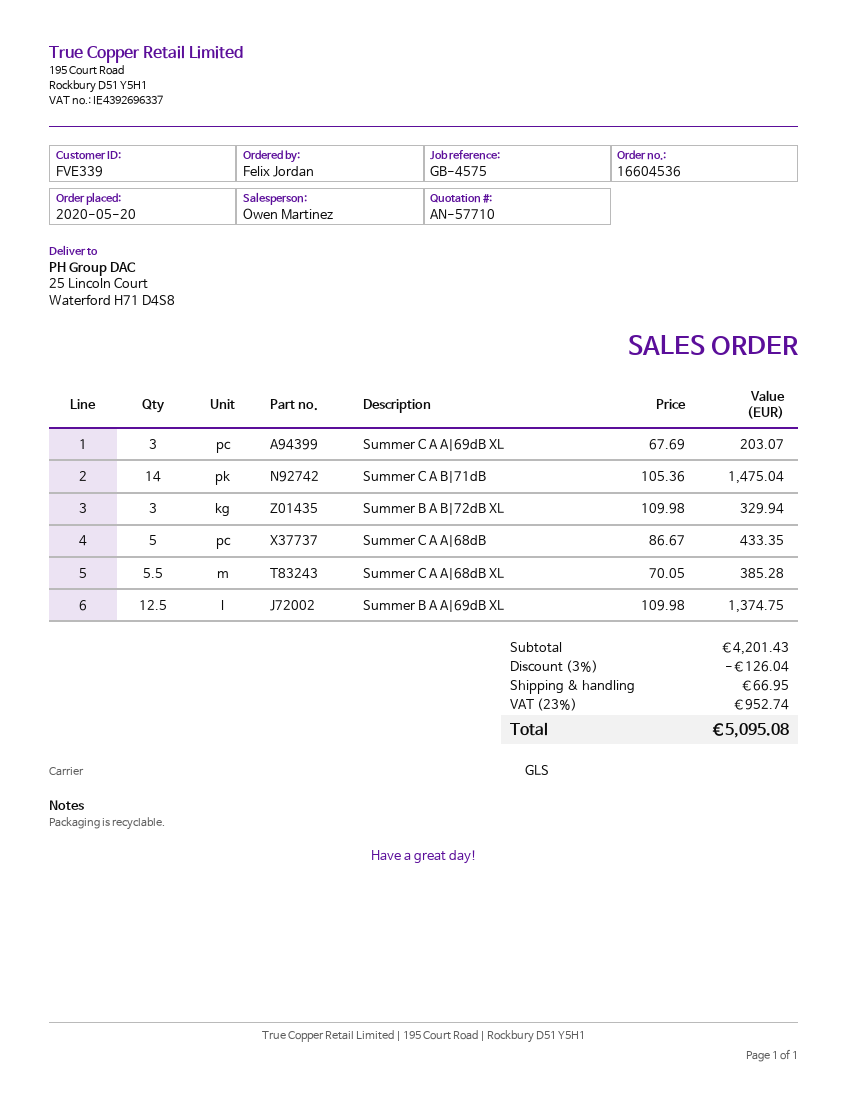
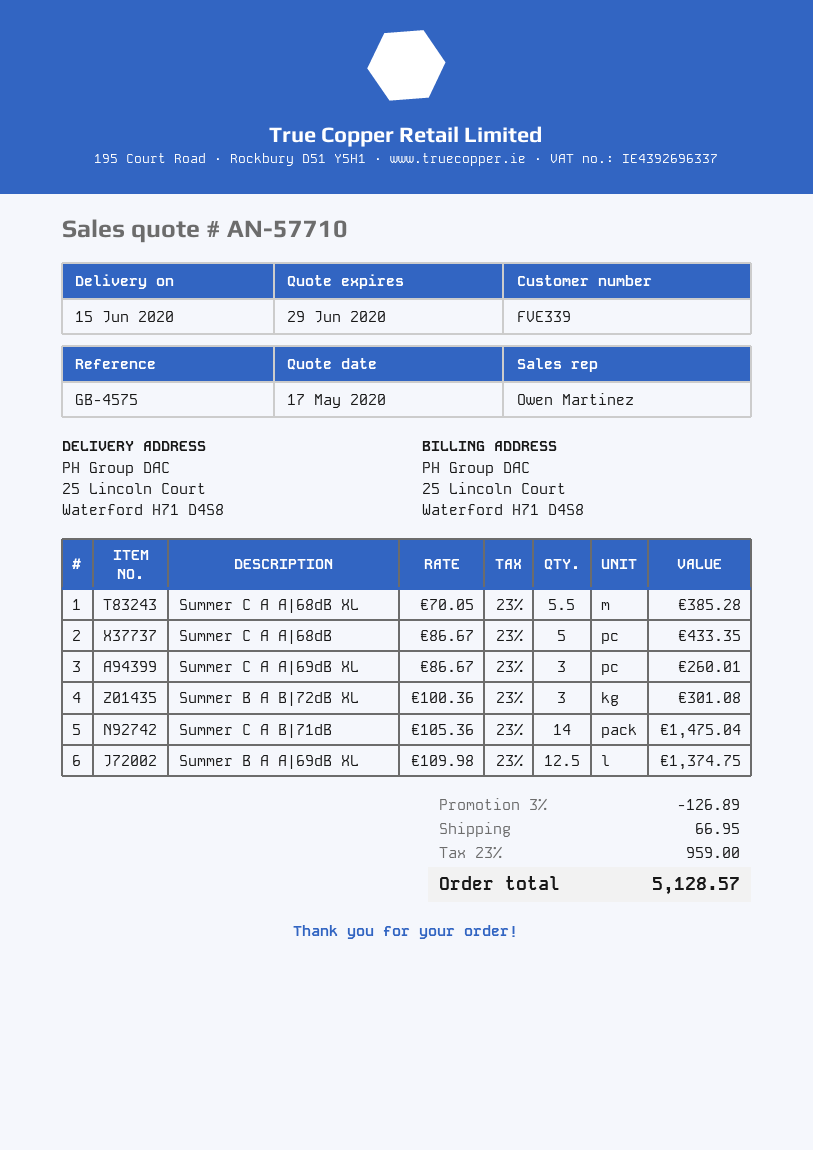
Summer C A A|69dB XL: 3 x 67.69 = 203.07 -> 3 x 86.67 = 260.01
Summer B A B|72dB XL: 3 x 109.98 = 329.94 -> 3 x 100.36 = 301.08
discount: 3% = 126.04 -> 3% = 126.89
tax: 23% = 952.74 -> 23% = 959.00
total: 5095.08 -> 5128.57

